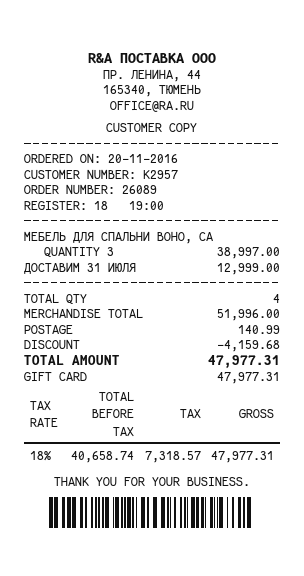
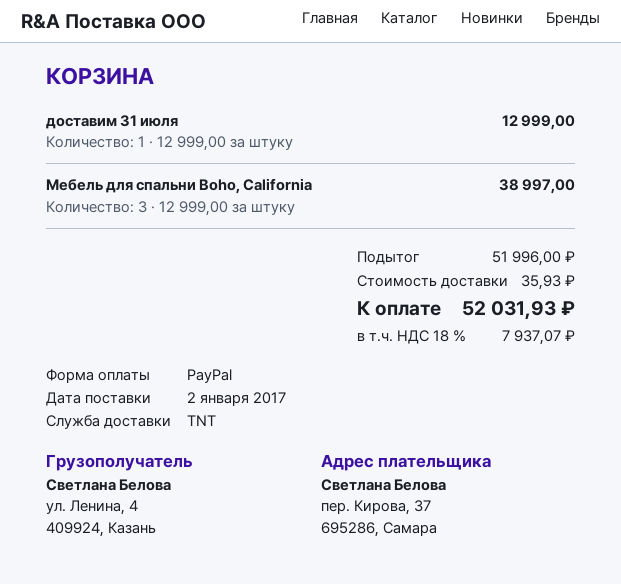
payment method: gift card -> PayPal
discount: 4159.68 -> none
shipping: 140.99 -> 35.93
tax: 18% = 7318.57 -> 18% = 7937.07
total: 47977.31 -> 52031.93

